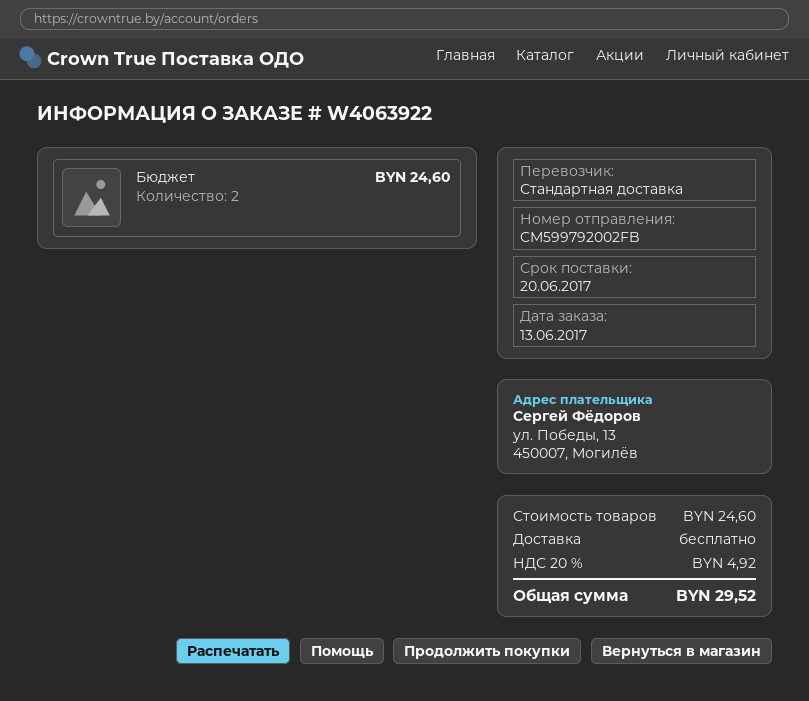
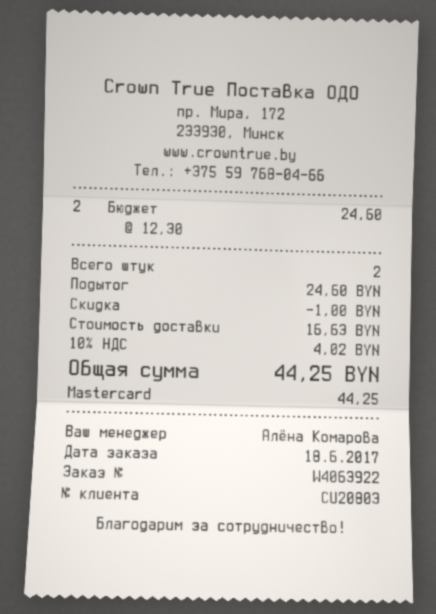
order date: 2017-06-13 -> 2017-06-18
discount: none -> 1.00
shipping: 0.00 -> 16.63
tax: 20% = 4.92 -> 10% = 4.02
total: 29.52 -> 44.25

